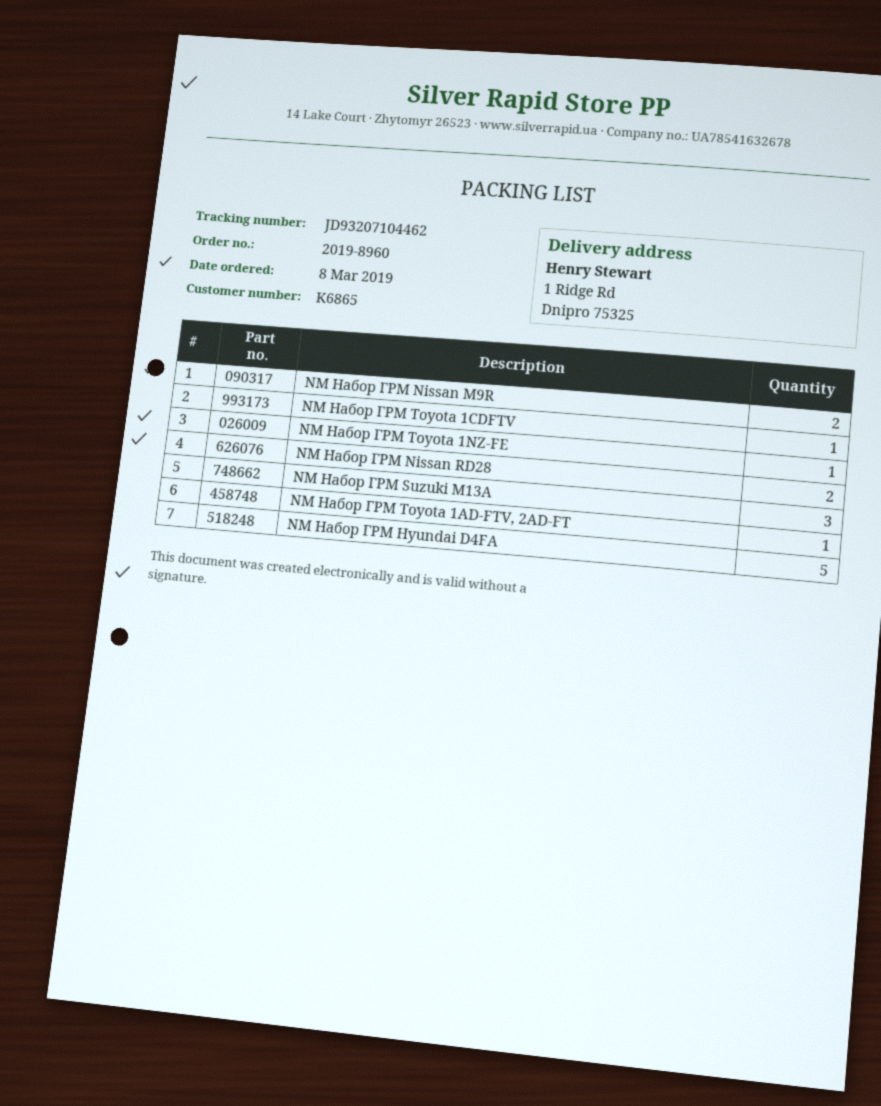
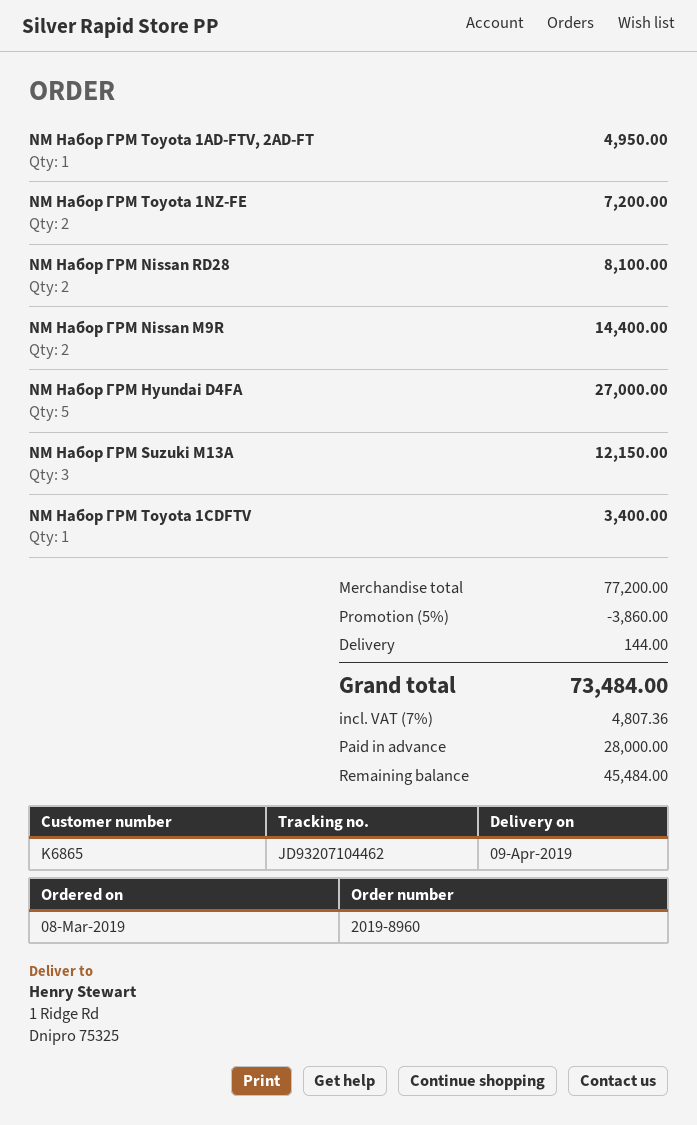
NM Набор ГРМ Toyota 1NZ-FE: 1 -> 2

